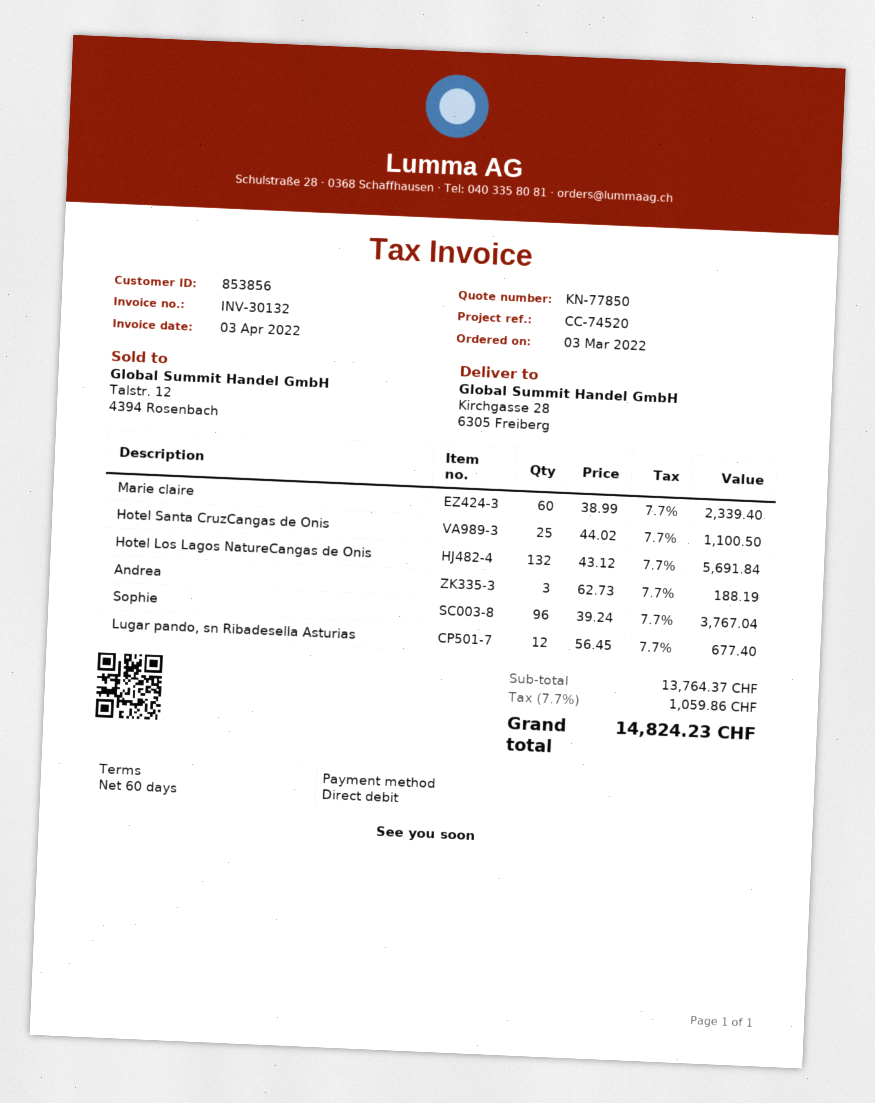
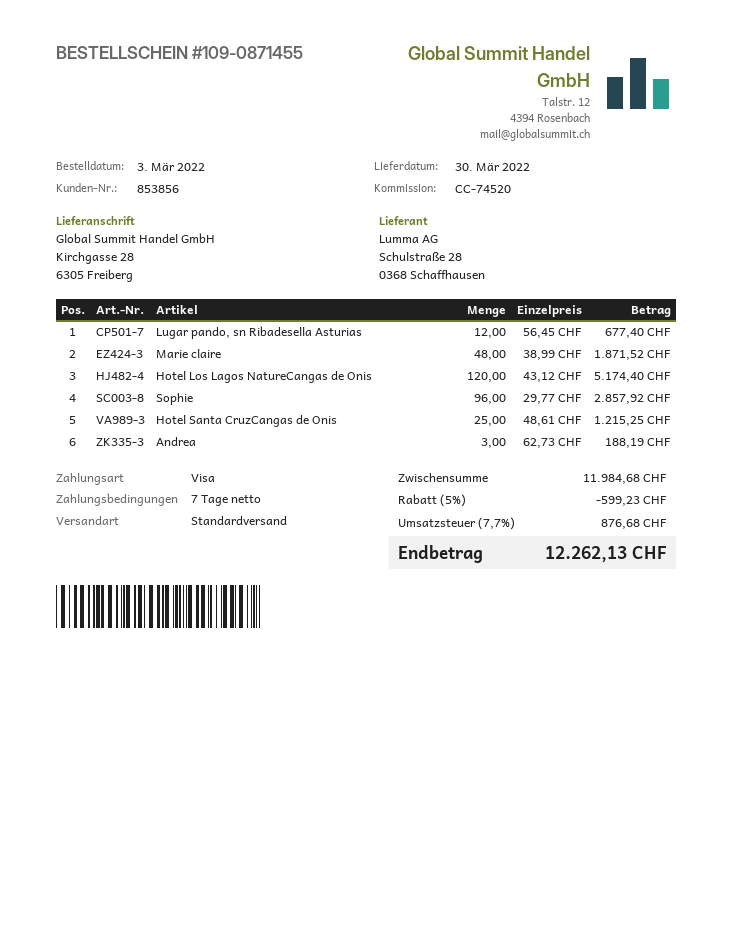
payment terms: 60 days -> 7 days
payment method: direct debit -> Visa
Marie claire: 60 x 38.99 = 2339.40 -> 48 x 38.99 = 1871.52
Hotel Santa CruzCangas de Onis: 25 x 44.02 = 1100.50 -> 25 x 48.61 = 1215.25
Hotel Los Lagos NatureCangas de Onis: 132 x 43.12 = 5691.84 -> 120 x 43.12 = 5174.40
Sophie: 96 x 39.24 = 3767.04 -> 96 x 29.77 = 2857.92
subtotal: 13764.37 -> 11984.68
discount: none -> 5% = 599.23
tax: 7.7% = 1059.86 -> 7.7% = 876.68
total: 14824.23 -> 12262.13

